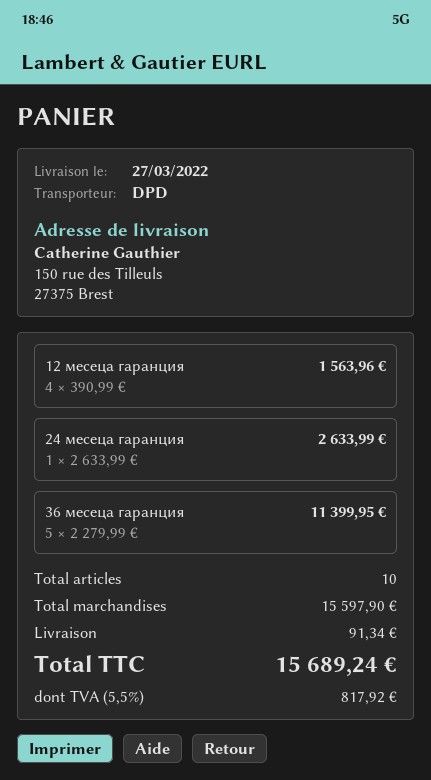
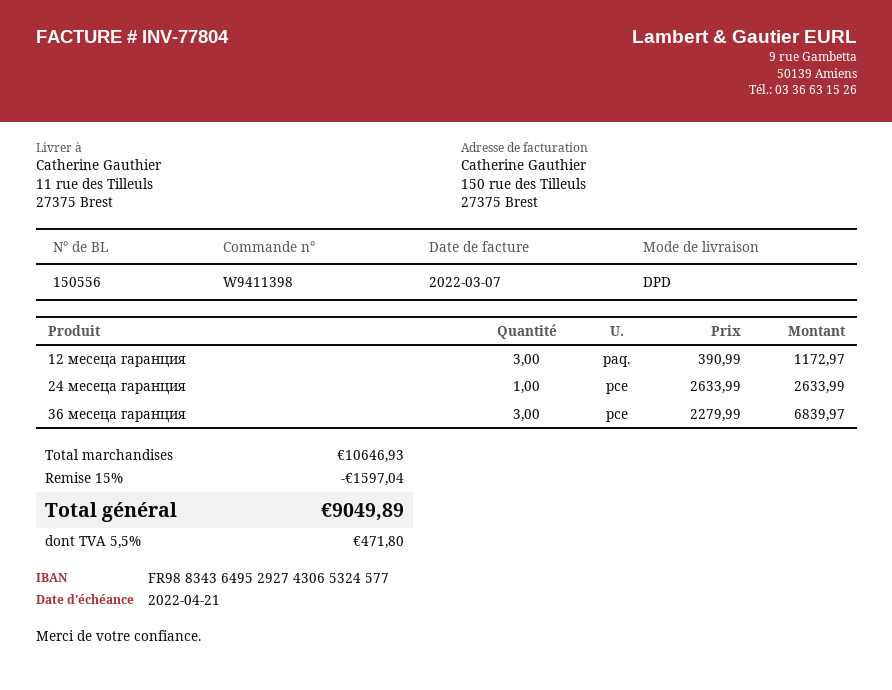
ship to: 150 rue des Tilleuls, 27375 Brest -> 11 rue des Tilleuls, 27375 Brest
12 месеца гаранция: 4 x 390.99 = 1563.96 -> 3 x 390.99 = 1172.97
36 месеца гаранция: 5 x 2279.99 = 11399.95 -> 3 x 2279.99 = 6839.97
subtotal: 15597.90 -> 10646.93
discount: none -> 15% = 1597.04
shipping: 91.34 -> none
tax: 5.5% = 817.92 -> 5.5% = 471.80
total: 15689.24 -> 9049.89

